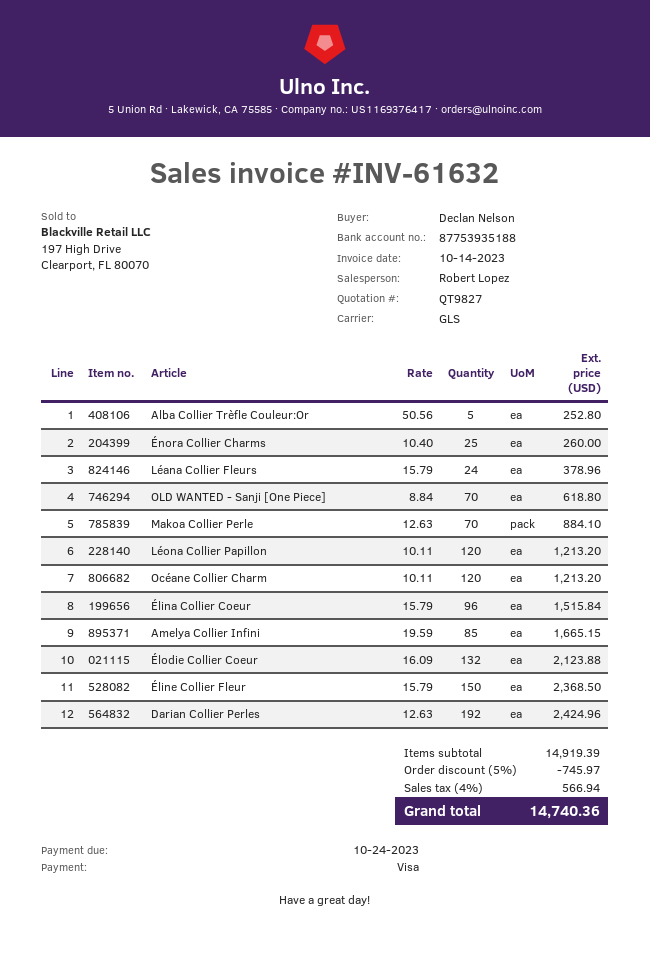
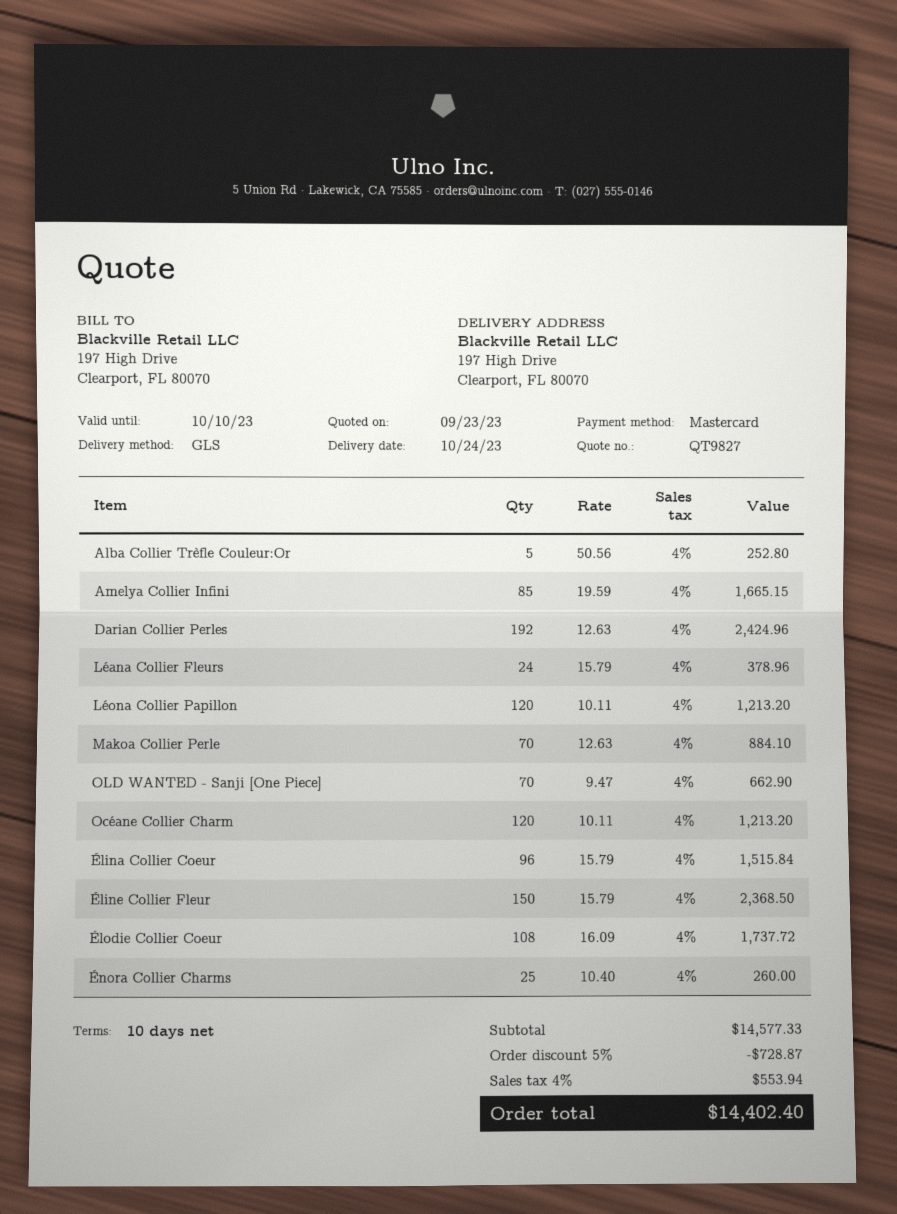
payment method: Visa -> Mastercard
OLD WANTED - Sanji [One Piece]: 70 x 8.84 = 618.80 -> 70 x 9.47 = 662.90
Élodie Collier Coeur: 132 x 16.09 = 2123.88 -> 108 x 16.09 = 1737.72
subtotal: 14919.39 -> 14577.33
discount: 5% = 745.97 -> 5% = 728.87
tax: 4% = 566.94 -> 4% = 553.94
total: 14740.36 -> 14402.40

